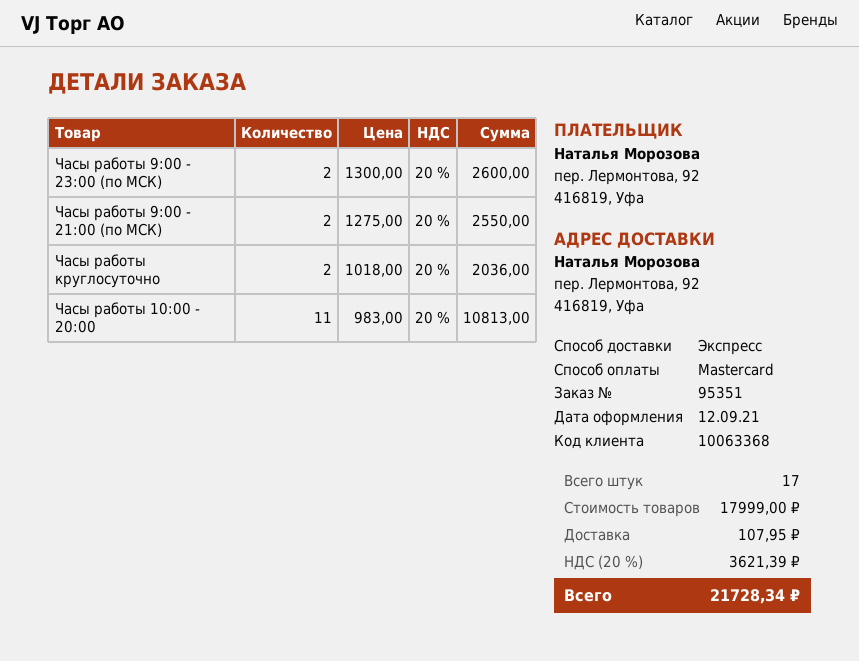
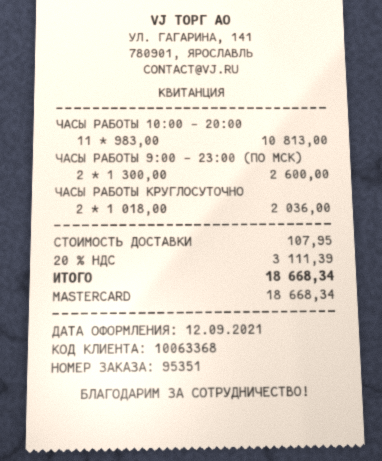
Часы работы 9:00 - 21:00 (по МСК): 2 x 1275.00 = 2550.00 -> none
tax: 20% = 3621.39 -> 20% = 3111.39
total: 21728.34 -> 18668.34

